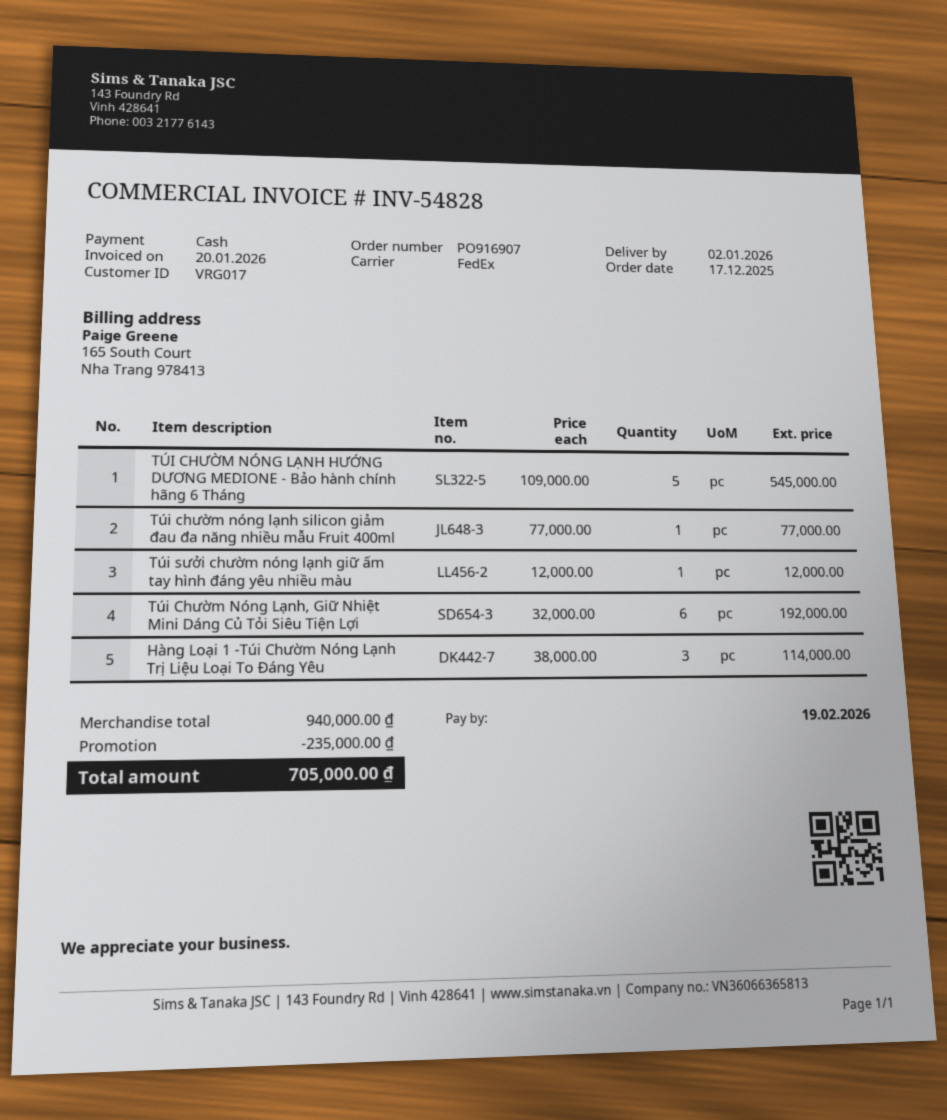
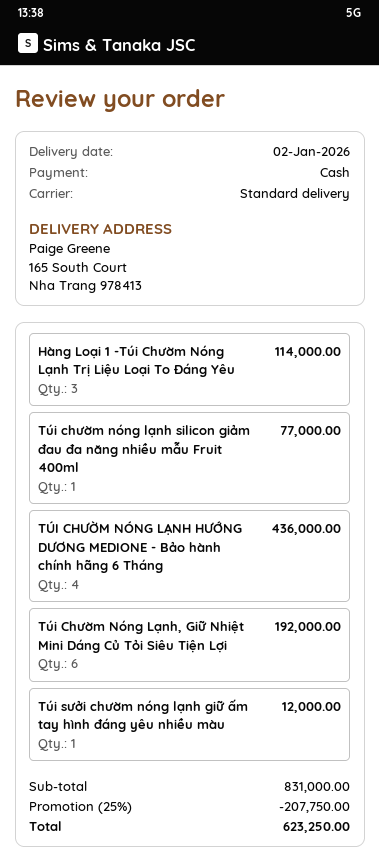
shipping method: FedEx -> standard
TÚI CHƯỜM NÓNG LẠNH HƯỚNG DƯƠNG MEDIONE - Bảo hành chính hãng 6 Tháng: 5 for 545000.00 -> 4 for 436000.00
subtotal: 940000.00 -> 831000.00
discount: 235000.00 -> 207750.00
total: 705000.00 -> 623250.00

